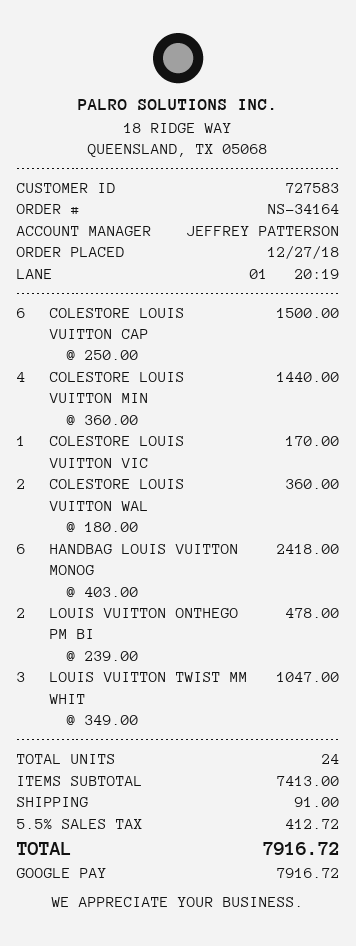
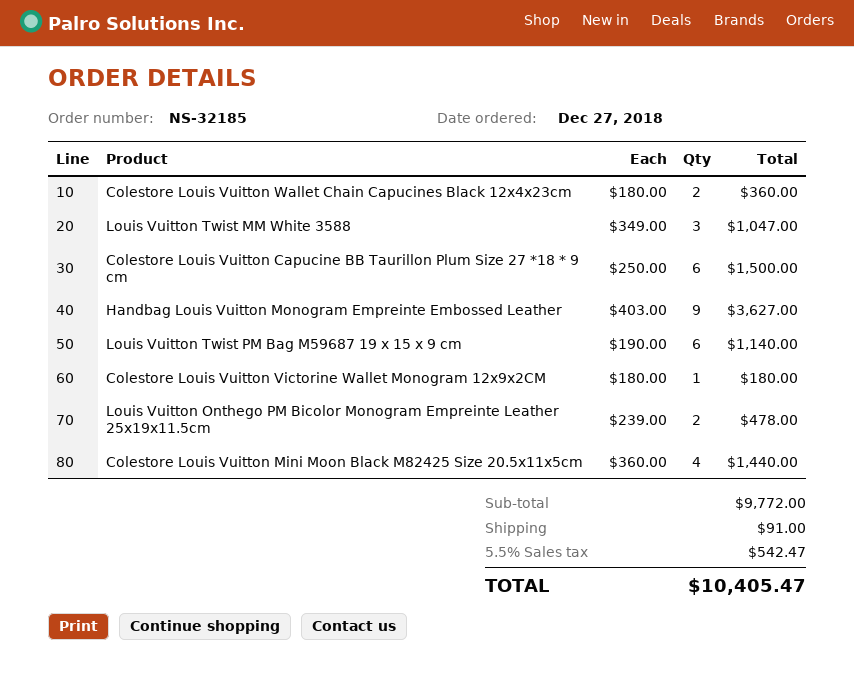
order number: NS-34164 -> NS-32185
COLESTORE LOUIS VUITTON VIC: 1 x 170.00 = 170.00 -> 1 x 180.00 = 180.00
HANDBAG LOUIS VUITTON MONOG: 6 x 403.00 = 2418.00 -> 9 x 403.00 = 3627.00
Louis Vuitton Twist PM Bag M59687 19 x 15 x 9 cm: none -> 6 x 190.00 = 1140.00
subtotal: 7413.00 -> 9772.00
tax: 5.5% = 412.72 -> 5.5% = 542.47
total: 7916.72 -> 10405.47

